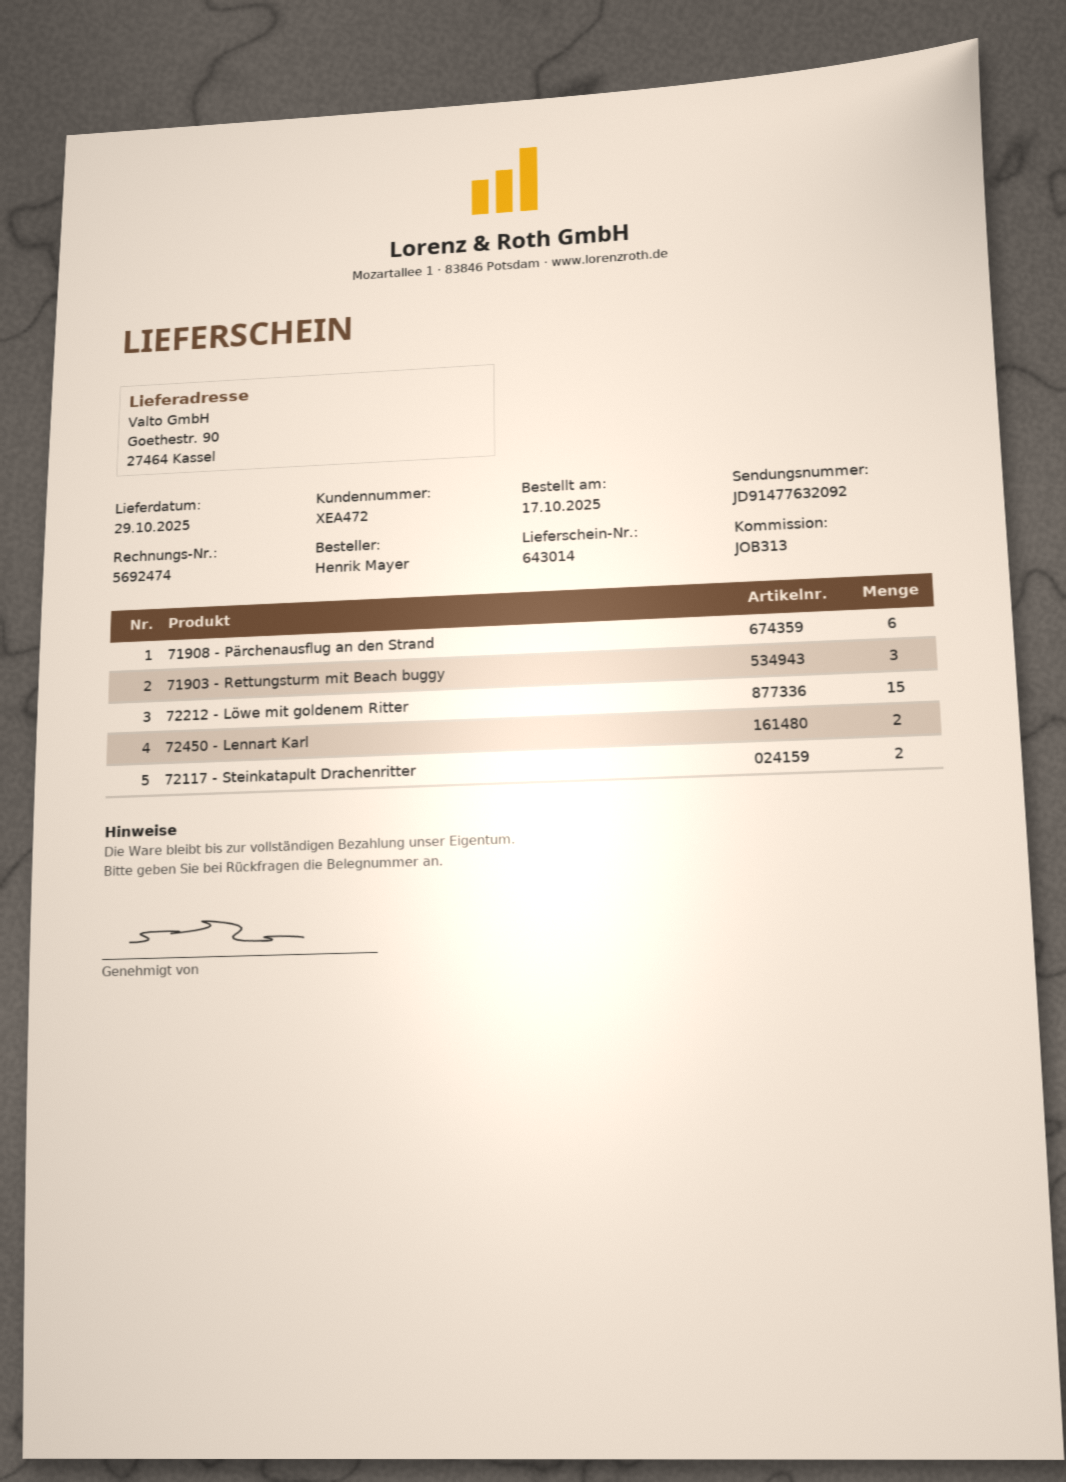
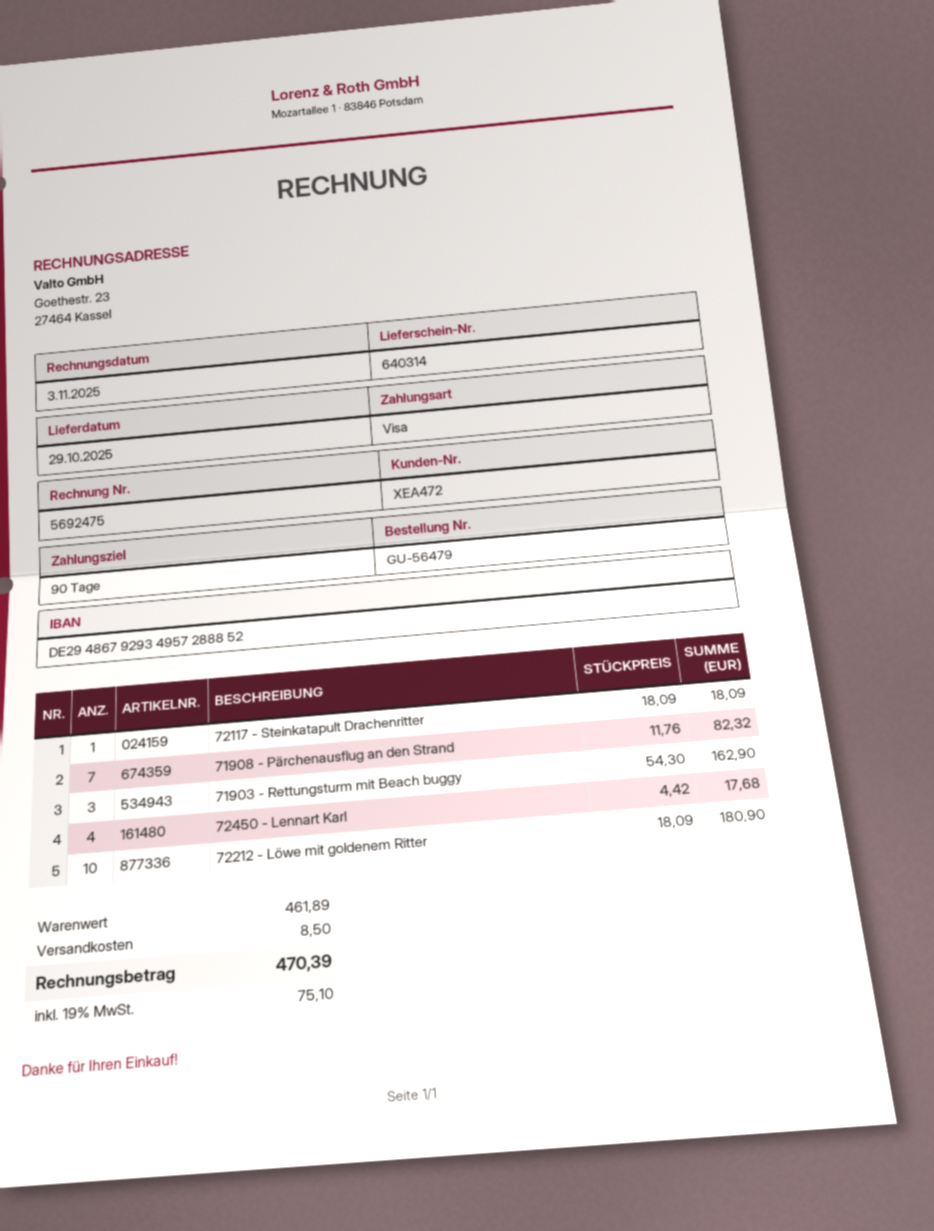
delivery note number: 643014 -> 640314
invoice number: 5692474 -> 5692475
71908 - Pärchenausflug an den Strand: 6 -> 7
72212 - Löwe mit goldenem Ritter: 15 -> 10
72450 - Lennart Karl: 2 -> 4
72117 - Steinkatapult Drachenritter: 2 -> 1

